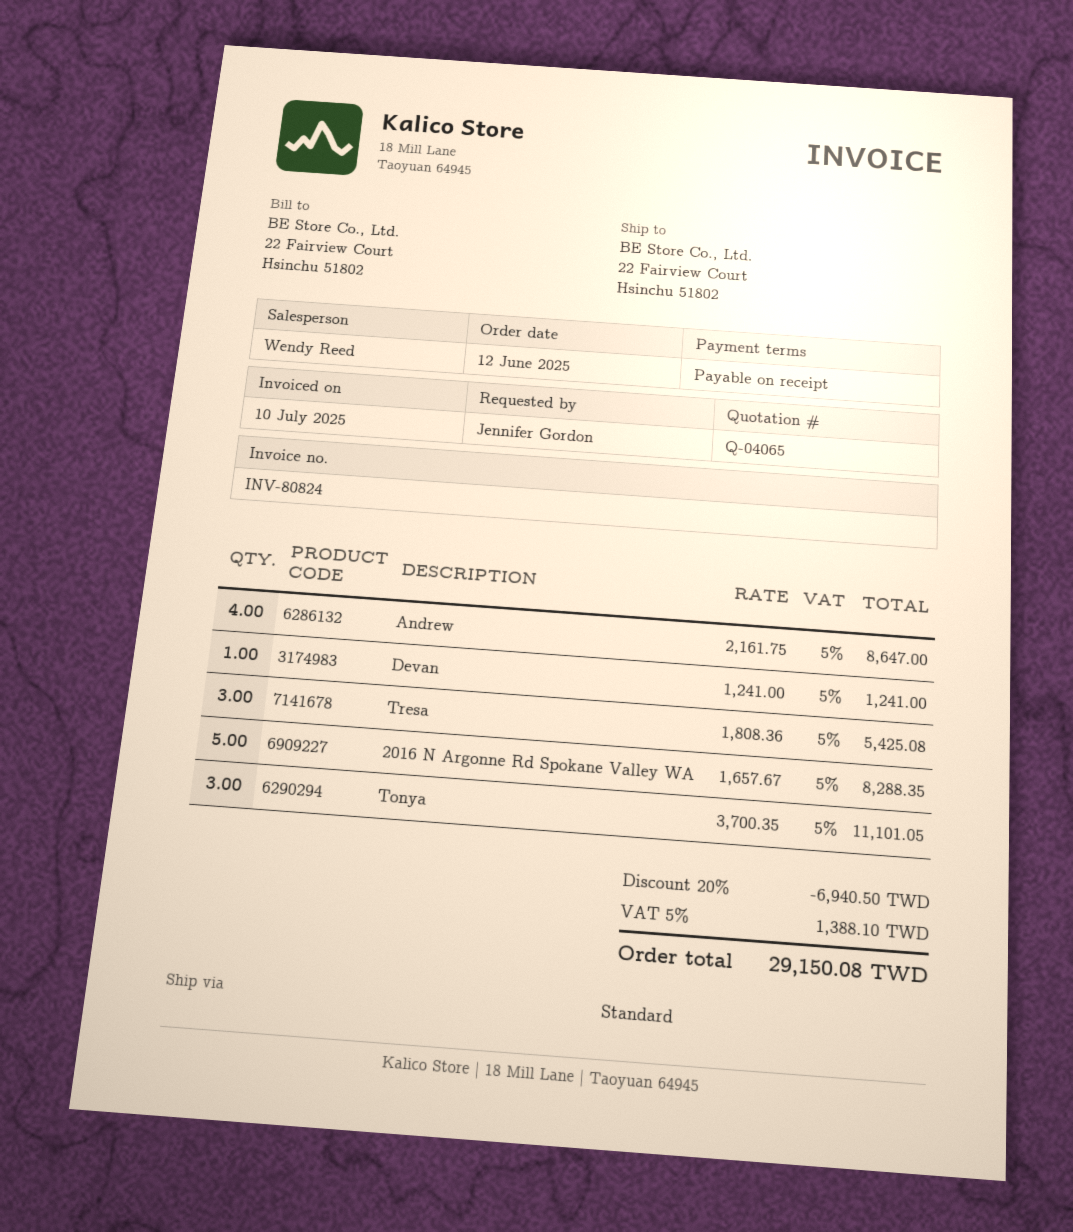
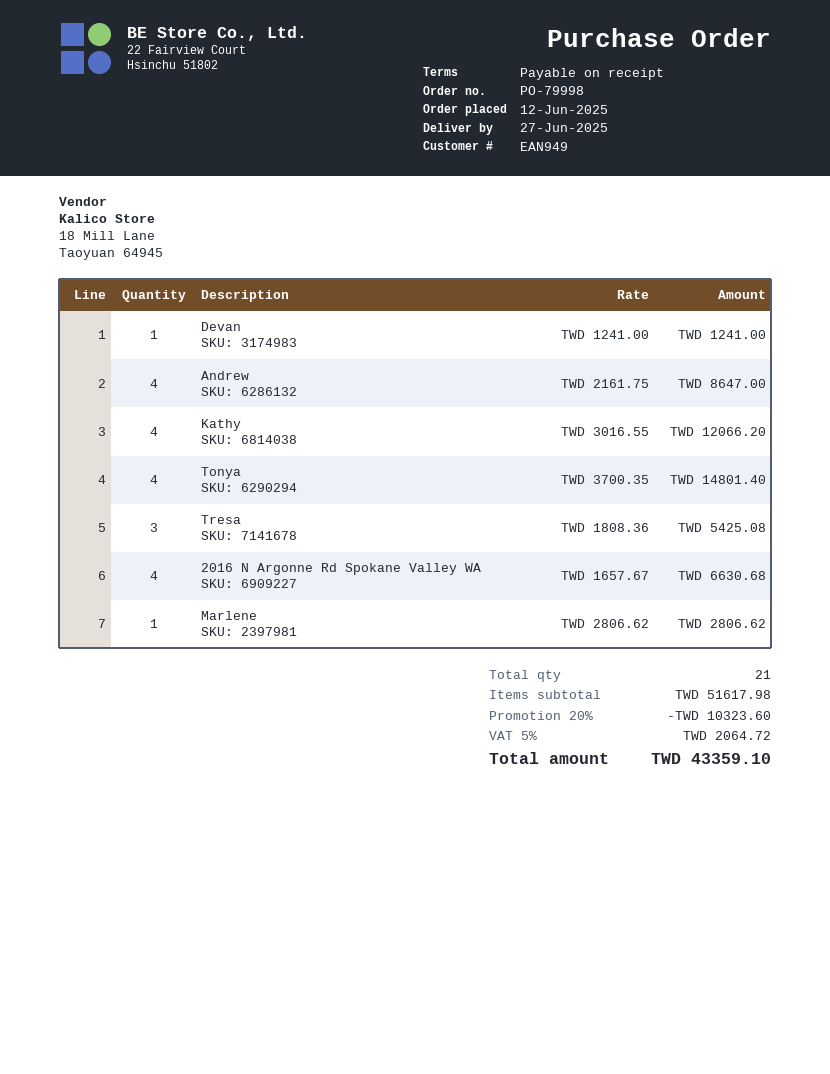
2016 N Argonne Rd Spokane Valley WA: 5 x 1657.67 = 8288.35 -> 4 x 1657.67 = 6630.68
Tonya: 3 x 3700.35 = 11101.05 -> 4 x 3700.35 = 14801.40
Kathy: none -> 4 x 3016.55 = 12066.20
Marlene: none -> 1 x 2806.62 = 2806.62
discount: 20% = 6940.50 -> 20% = 10323.60
tax: 5% = 1388.10 -> 5% = 2064.72
total: 29150.08 -> 43359.10

